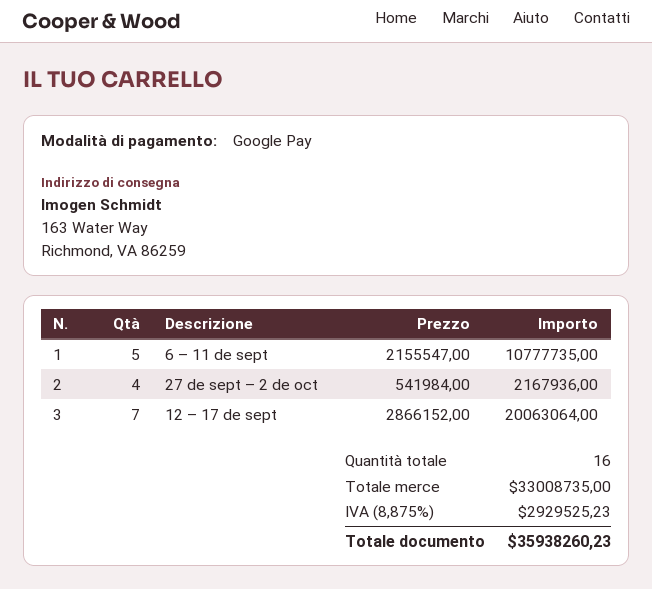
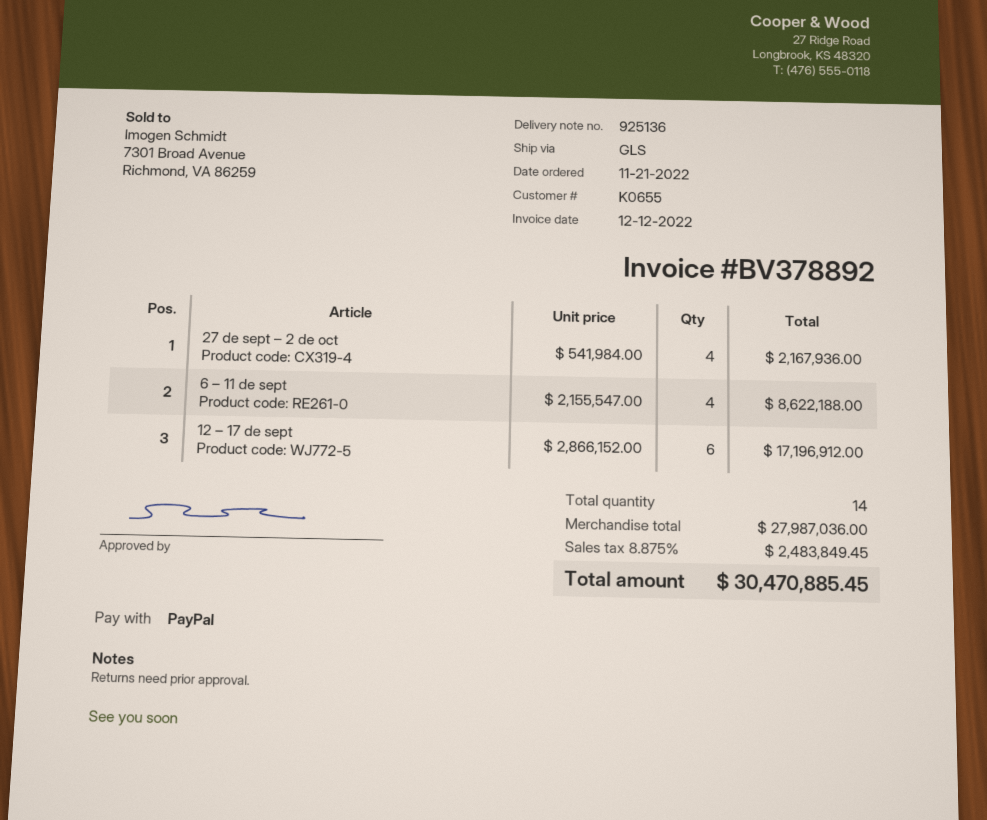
payment method: Google Pay -> PayPal
6 – 11 de sept: 5 x 2155547.00 = 10777735.00 -> 4 x 2155547.00 = 8622188.00
12 – 17 de sept: 7 x 2866152.00 = 20063064.00 -> 6 x 2866152.00 = 17196912.00
total quantity: 16 -> 14
subtotal: 33008735.00 -> 27987036.00
tax: 8.875% = 2929525.23 -> 8.875% = 2483849.45
total: 35938260.23 -> 30470885.45

